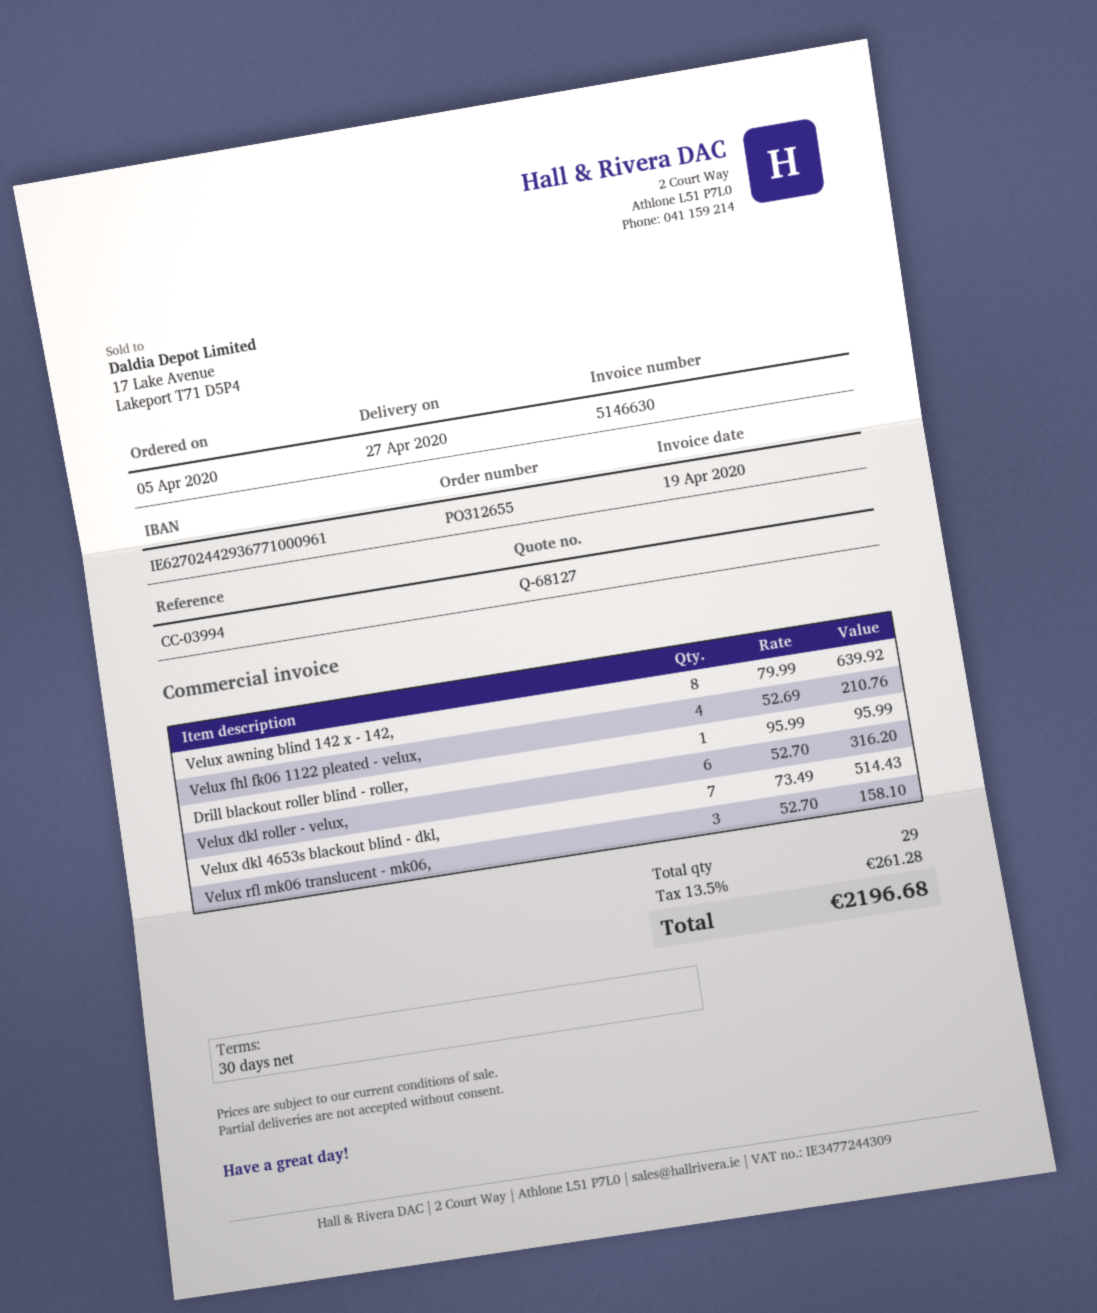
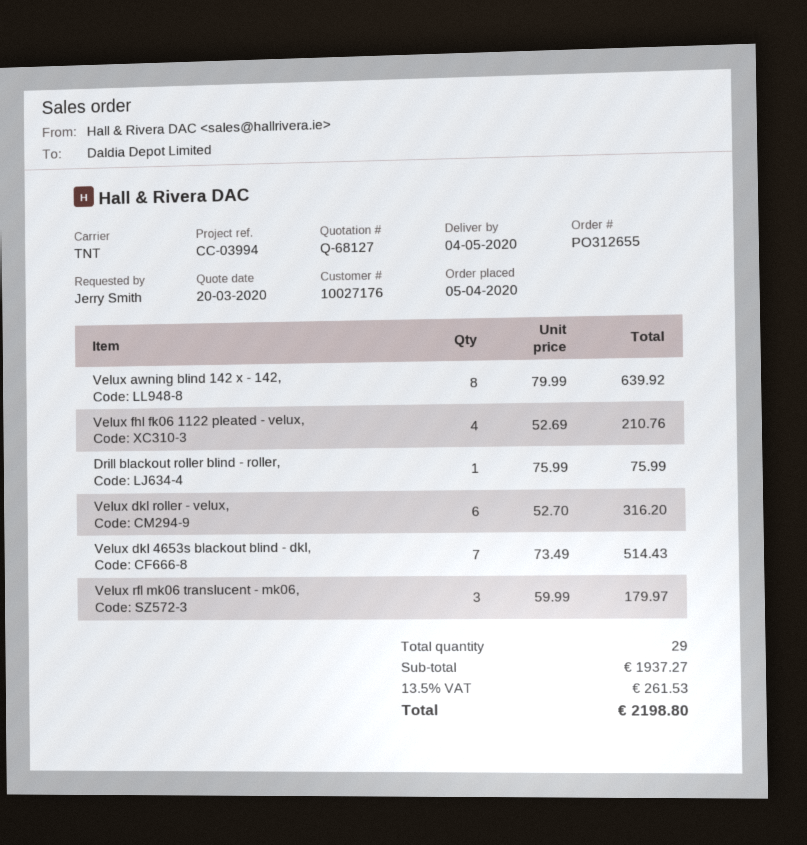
delivery date: 2020-04-27 -> 2020-05-04
Drill blackout roller blind - roller,: 1 x 95.99 = 95.99 -> 1 x 75.99 = 75.99
Velux rfl mk06 translucent - mk06,: 3 x 52.70 = 158.10 -> 3 x 59.99 = 179.97
tax: 13.5% = 261.28 -> 13.5% = 261.53
total: 2196.68 -> 2198.80

